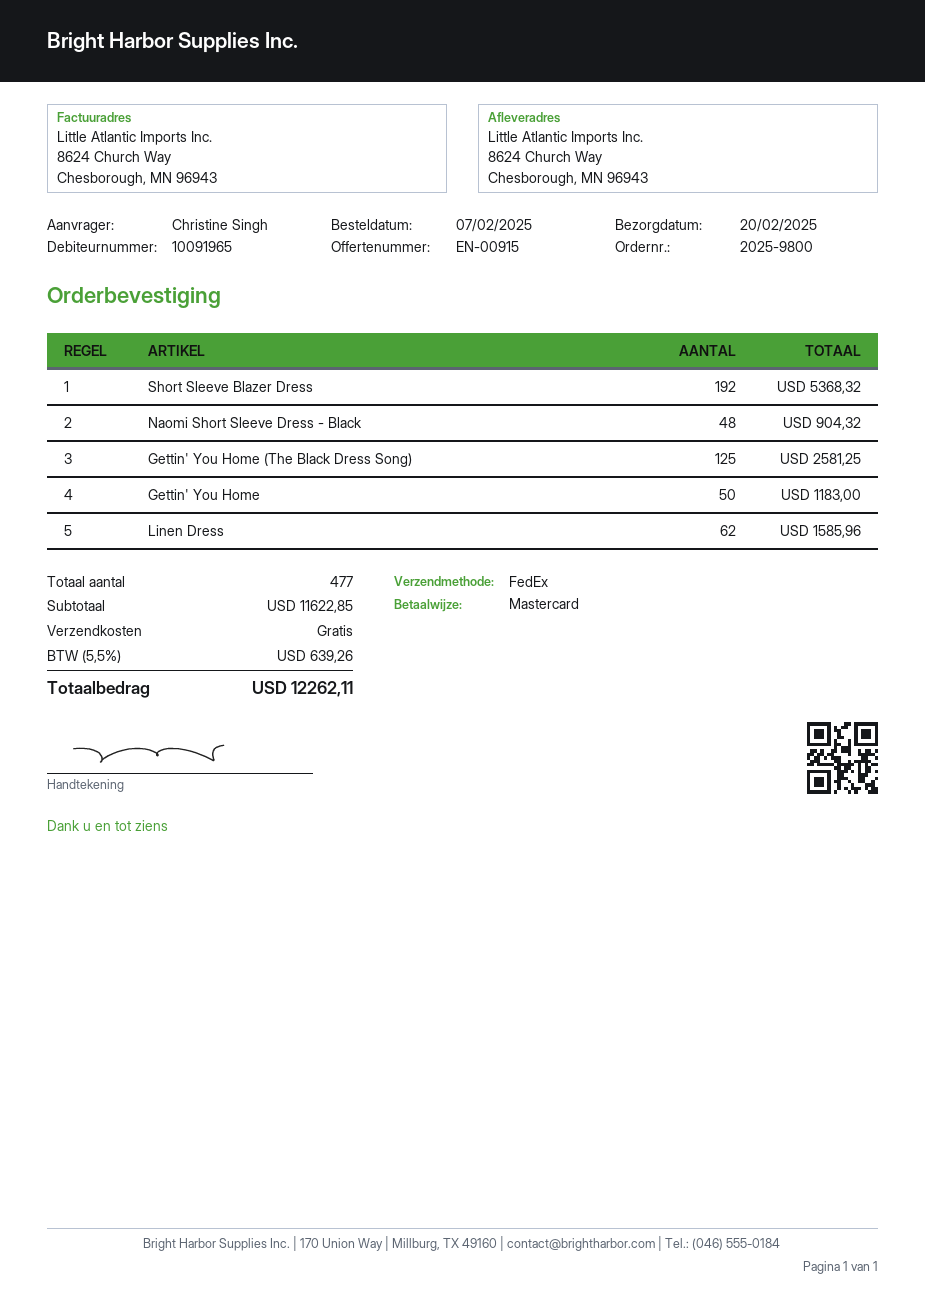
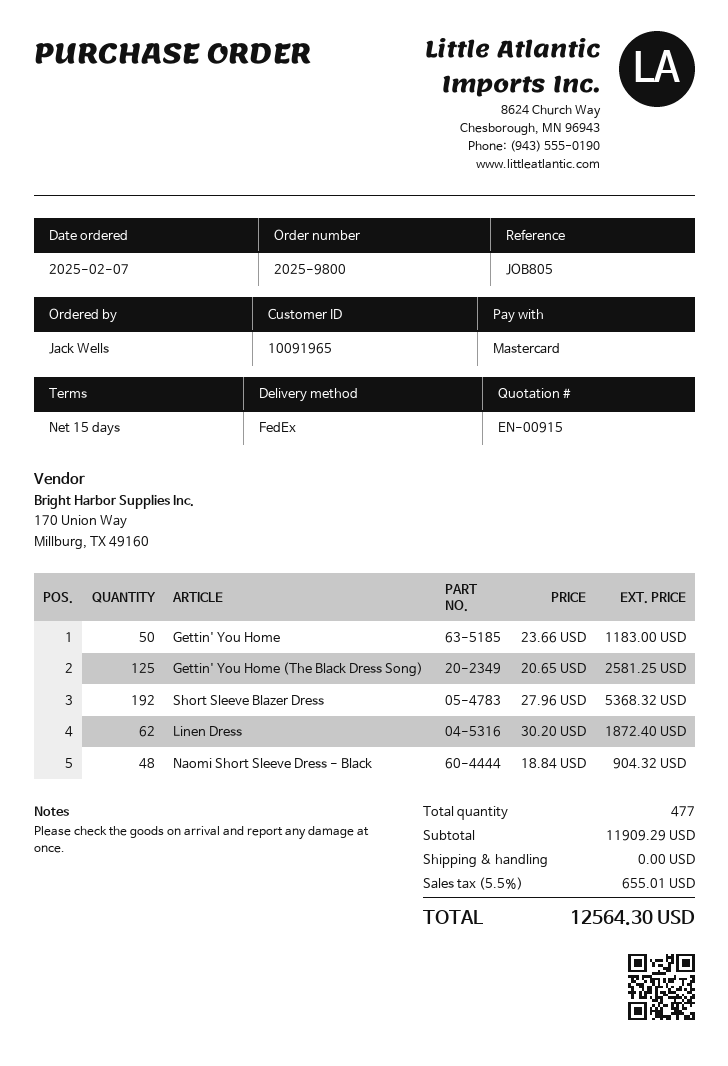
ordered by: Christine Singh -> Jack Wells
Linen Dress: 62 for 1585.96 -> 62 for 1872.40
subtotal: 11622.85 -> 11909.29
tax: 5.5% = 639.26 -> 5.5% = 655.01
total: 12262.11 -> 12564.30

